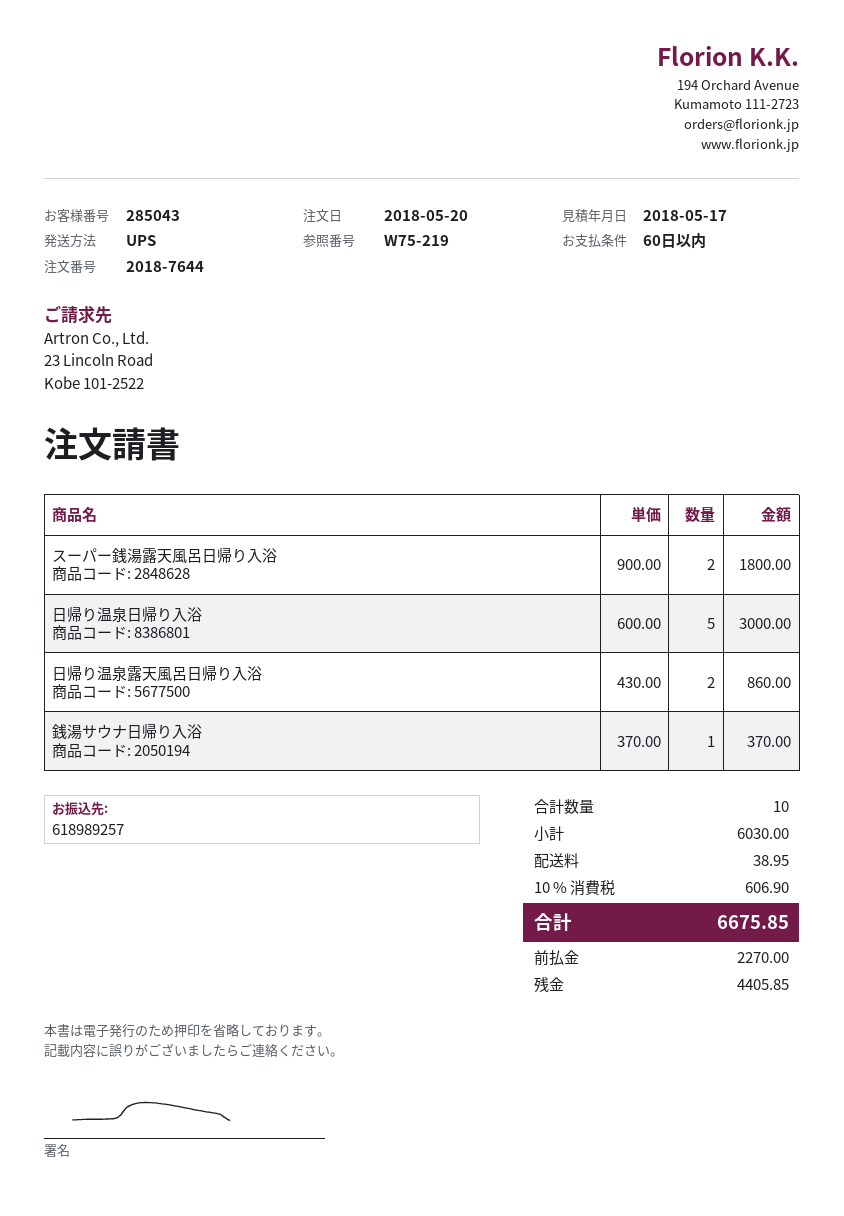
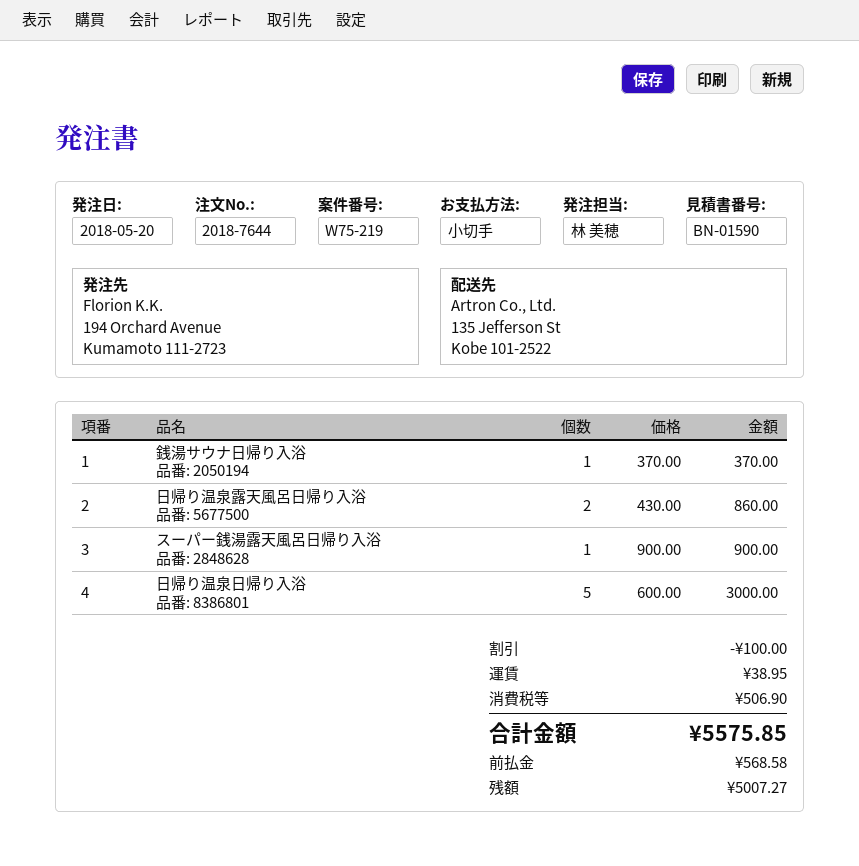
スーパー銭湯露天風呂日帰り入浴: 2 x 900.00 = 1800.00 -> 1 x 900.00 = 900.00
discount: none -> 100.00
tax: 606.90 -> 506.90
total: 6675.85 -> 5575.85
deposit: 2270.00 -> 568.58
balance: 4405.85 -> 5007.27

